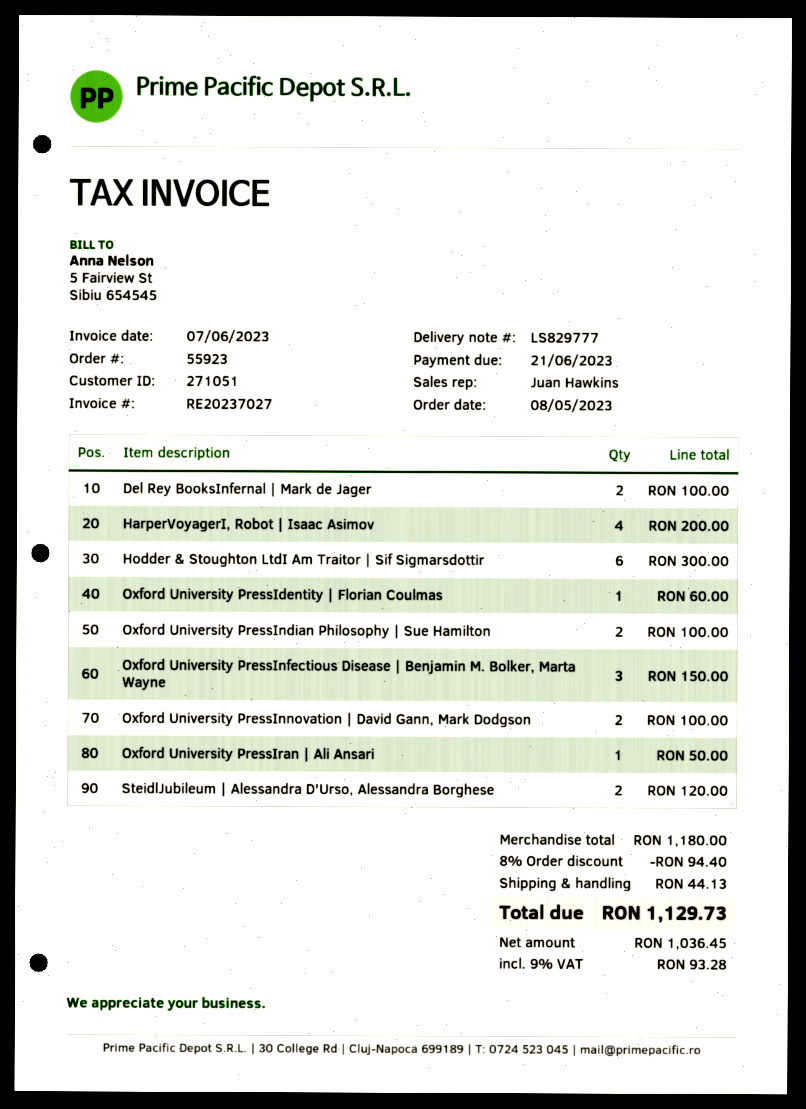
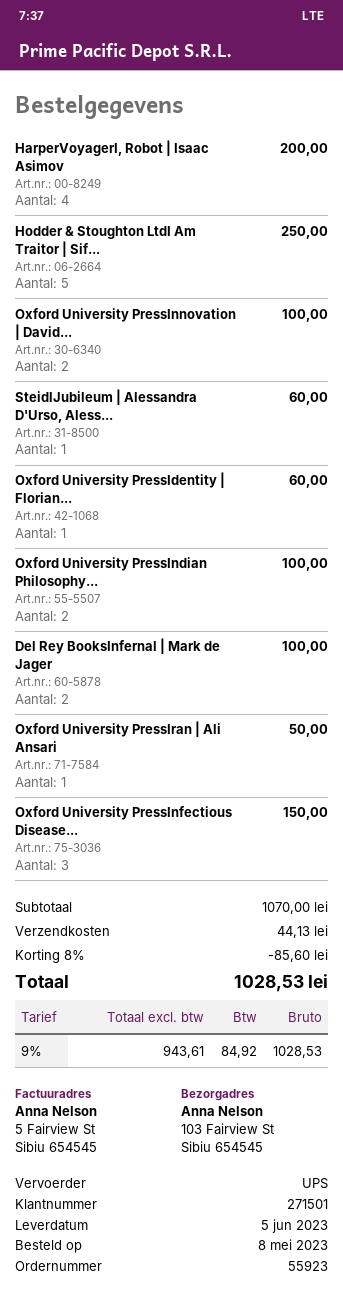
customer number: 271051 -> 271501
Hodder & Stoughton LtdI Am Traitor | Sif Sigmarsdottir: 6 for 300.00 -> 5 for 250.00
SteidlJubileum | Alessandra D'Urso, Alessandra Borghese: 2 for 120.00 -> 1 for 60.00
subtotal: 1180.00 -> 1070.00
discount: 8% = 94.40 -> 8% = 85.60
net: 1036.45 -> 943.61
tax: 9% = 93.28 -> 9% = 84.92
total: 1129.73 -> 1028.53

